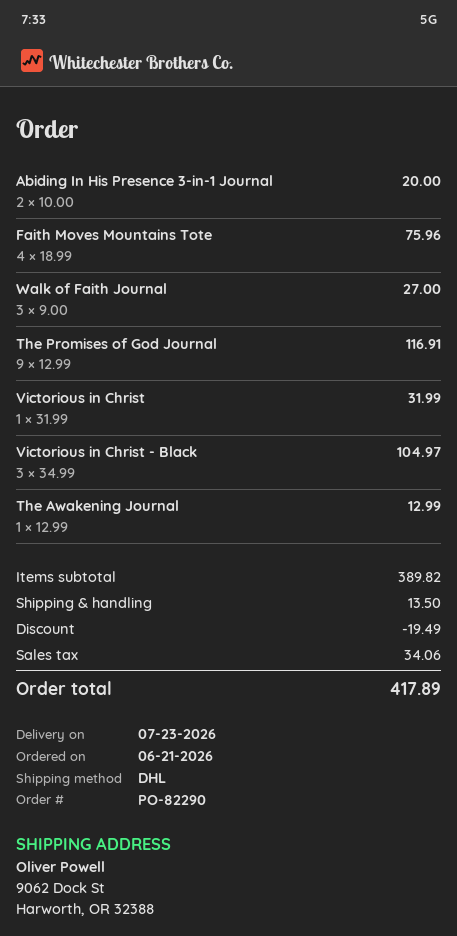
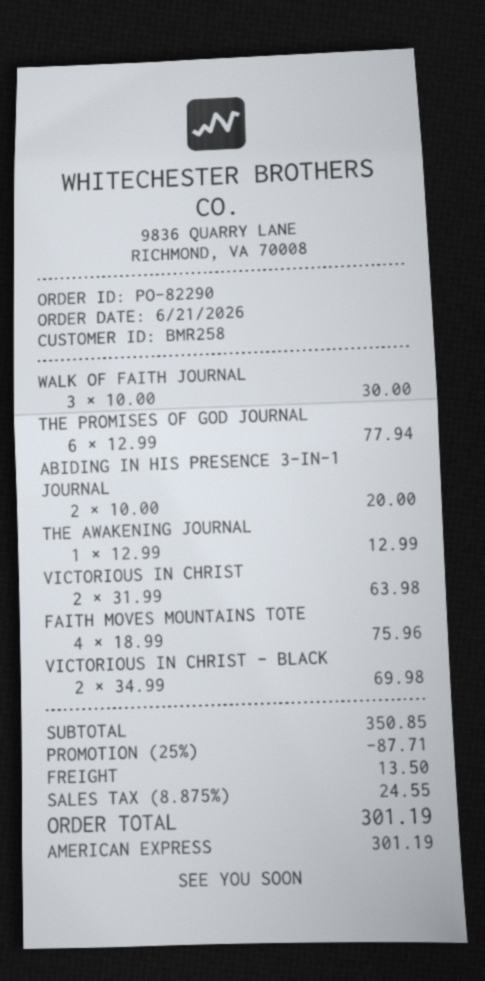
Walk of Faith Journal: 3 x 9.00 = 27.00 -> 3 x 10.00 = 30.00
The Promises of God Journal: 9 x 12.99 = 116.91 -> 6 x 12.99 = 77.94
Victorious in Christ: 1 x 31.99 = 31.99 -> 2 x 31.99 = 63.98
Victorious in Christ - Black: 3 x 34.99 = 104.97 -> 2 x 34.99 = 69.98
subtotal: 389.82 -> 350.85
discount: 19.49 -> 87.71
tax: 34.06 -> 24.55
total: 417.89 -> 301.19

